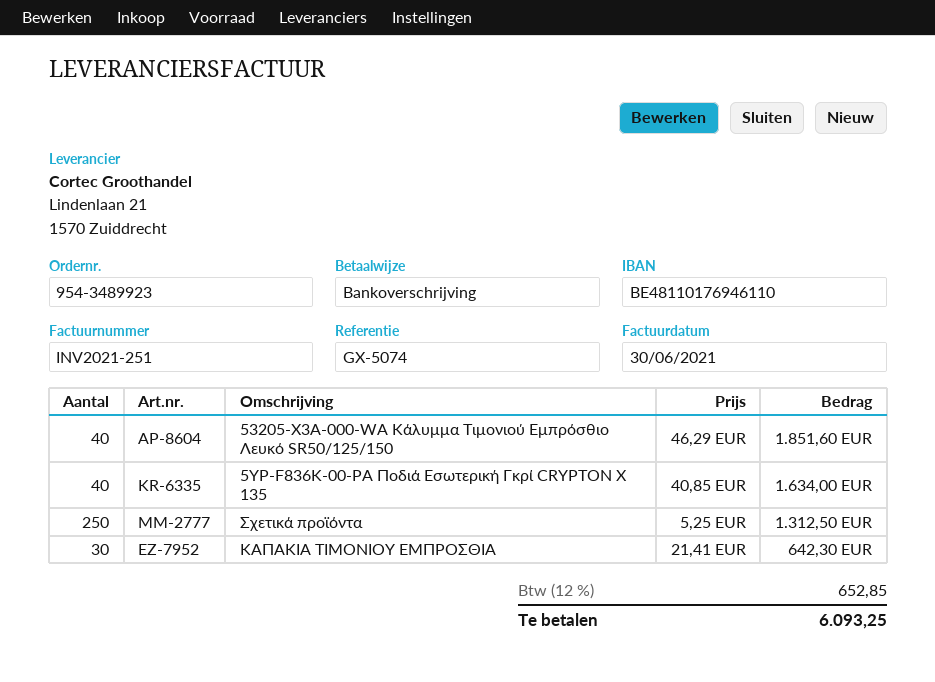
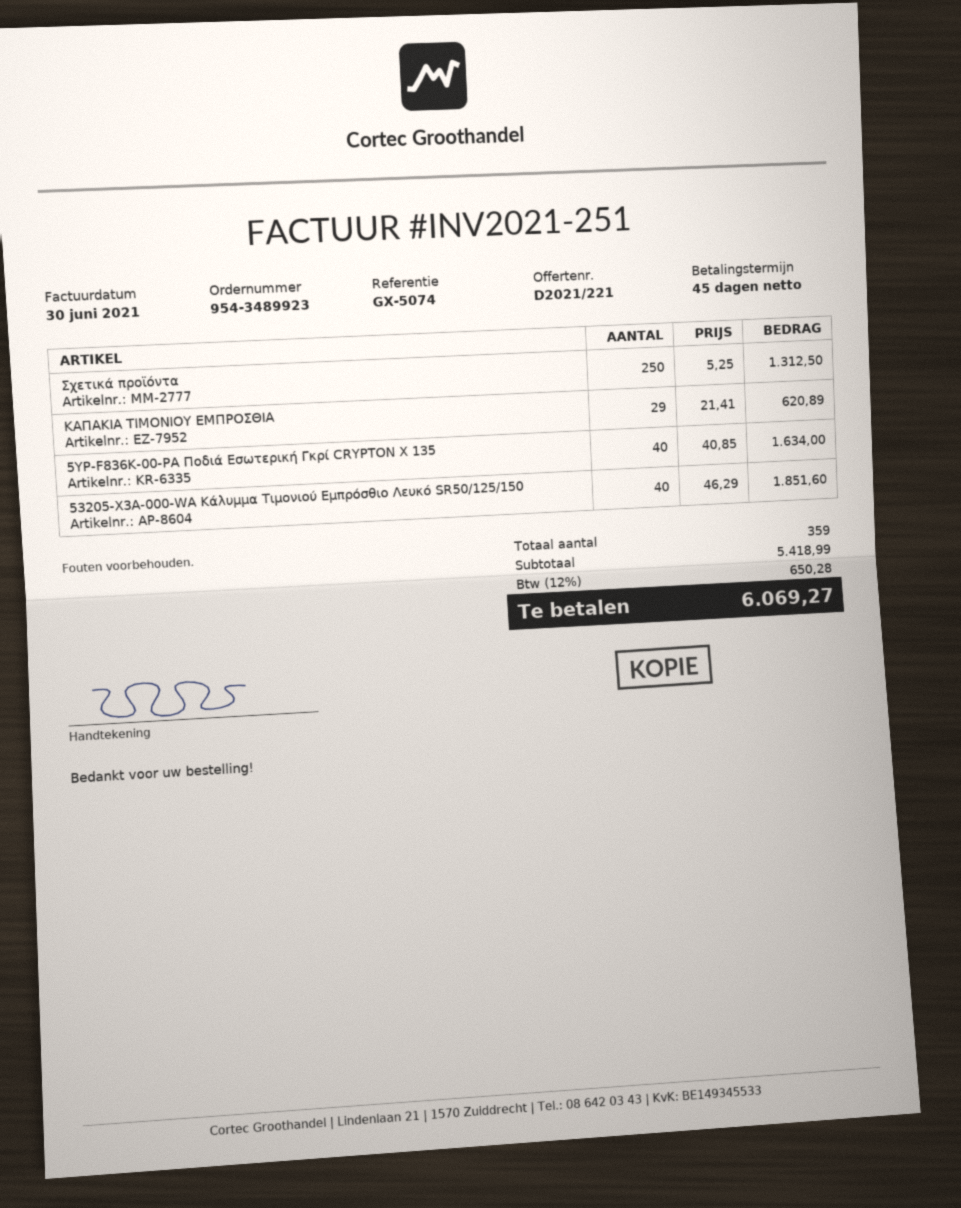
ΚΑΠΑΚΙΑ ΤΙΜΟΝΙΟΥ ΕΜΠΡΟΣΘΙΑ: 30 x 21.41 = 642.30 -> 29 x 21.41 = 620.89
tax: 12% = 652.85 -> 12% = 650.28
total: 6093.25 -> 6069.27

